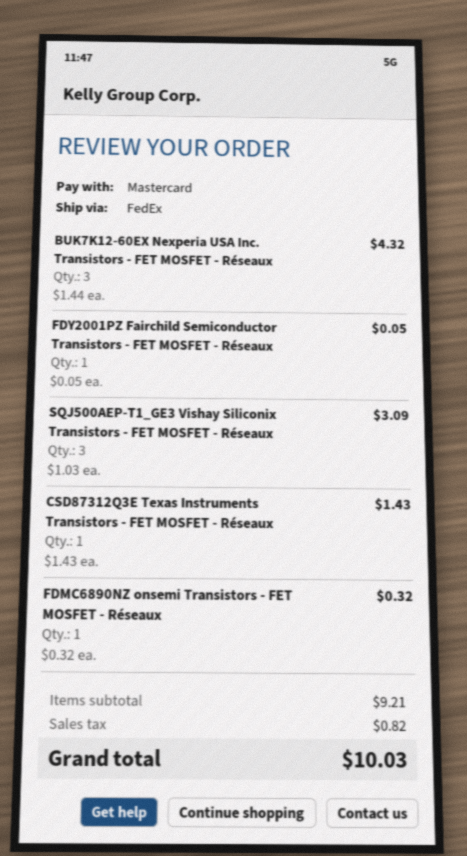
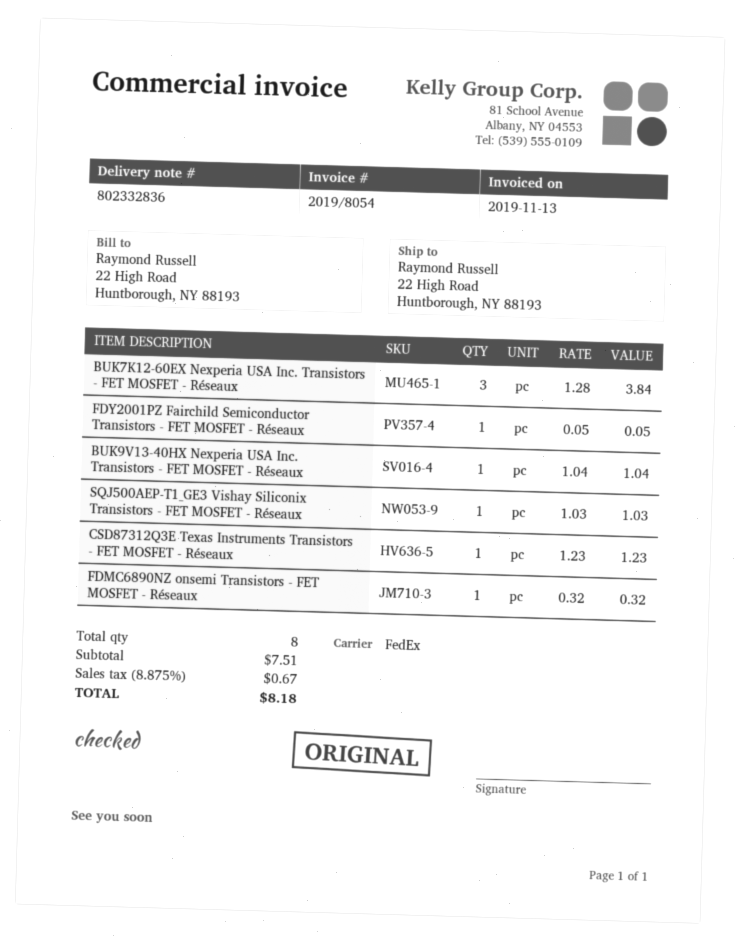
BUK7K12-60EX Nexperia USA Inc. Transistors - FET MOSFET - Réseaux: 3 x 1.44 = 4.32 -> 3 x 1.28 = 3.84
SQJ500AEP-T1_GE3 Vishay Siliconix Transistors - FET MOSFET - Réseaux: 3 x 1.03 = 3.09 -> 1 x 1.03 = 1.03
CSD87312Q3E Texas Instruments Transistors - FET MOSFET - Réseaux: 1 x 1.43 = 1.43 -> 1 x 1.23 = 1.23
BUK9V13-40HX Nexperia USA Inc. Transistors - FET MOSFET - Réseaux: none -> 1 x 1.04 = 1.04
subtotal: 9.21 -> 7.51
tax: 0.82 -> 0.67
total: 10.03 -> 8.18

